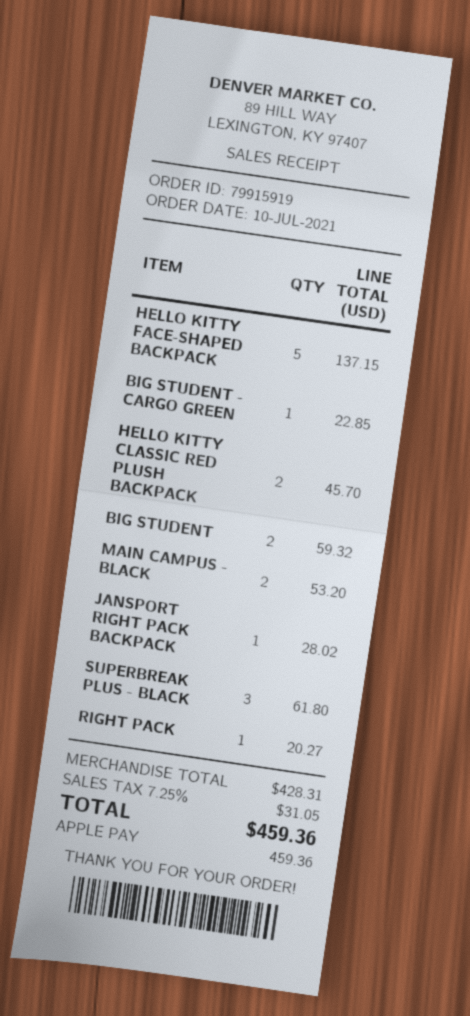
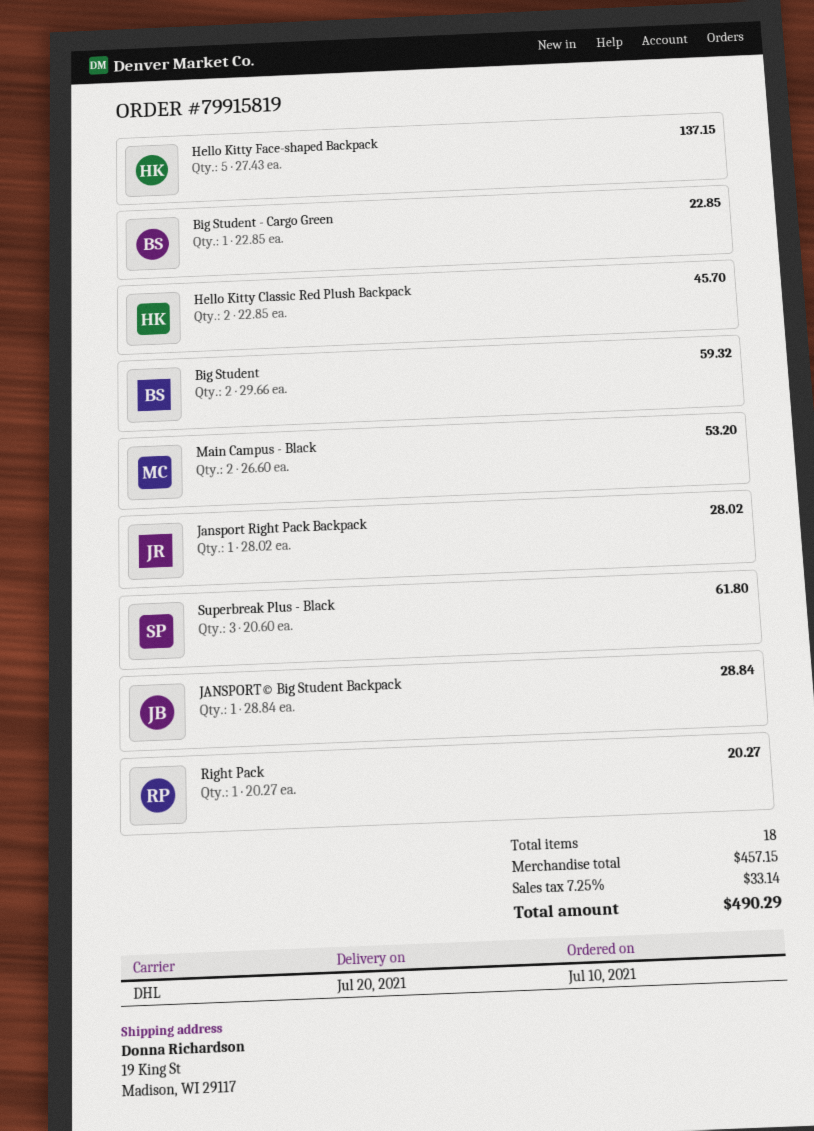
order number: 79915919 -> 79915819
JANSPORT© Big Student Backpack: none -> 1 for 28.84
subtotal: 428.31 -> 457.15
tax: 7.25% = 31.05 -> 7.25% = 33.14
total: 459.36 -> 490.29

